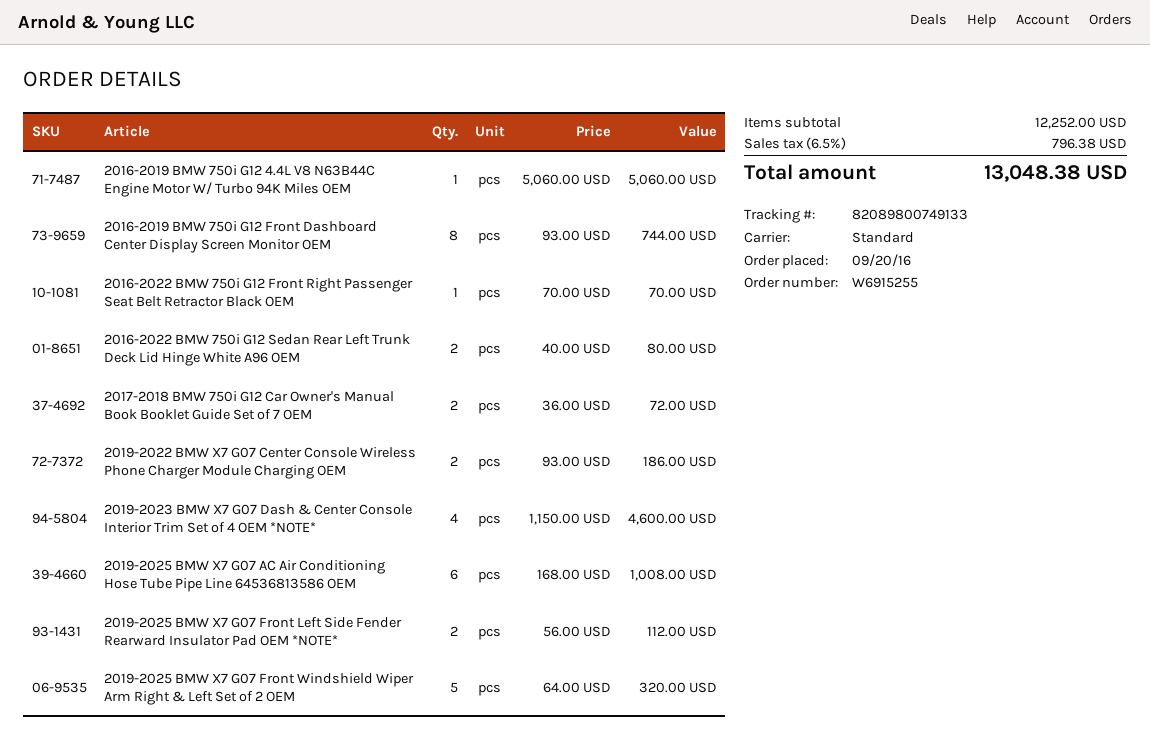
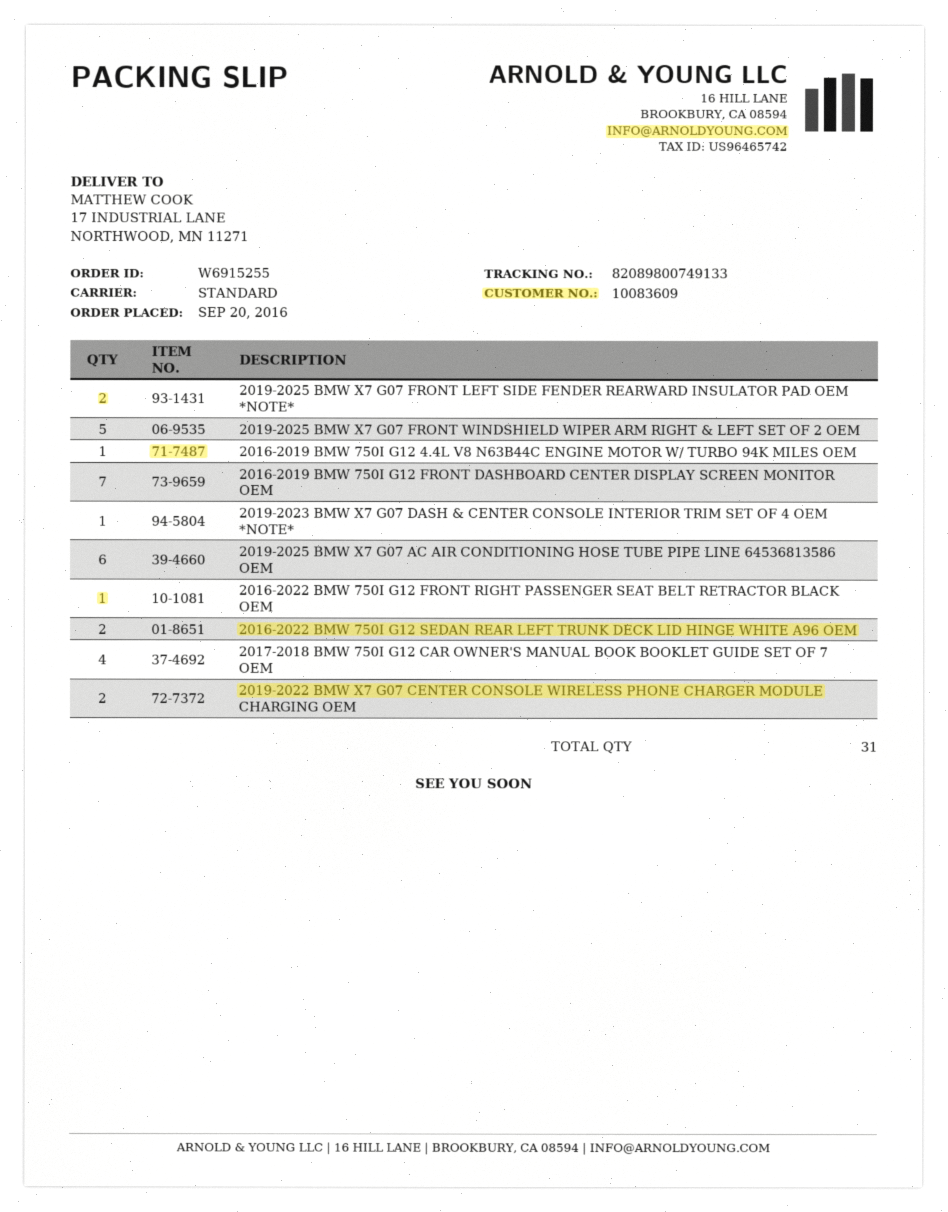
2016-2019 BMW 750i G12 Front Dashboard Center Display Screen Monitor OEM: 8 -> 7
2017-2018 BMW 750i G12 Car Owner's Manual Book Booklet Guide Set of 7 OEM: 2 -> 4
2019-2023 BMW X7 G07 Dash & Center Console Interior Trim Set of 4 OEM *NOTE*: 4 -> 1

